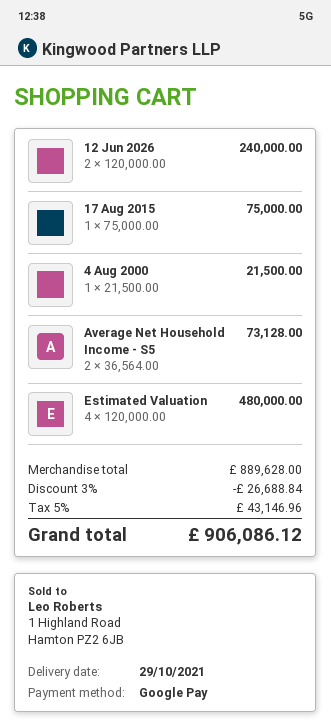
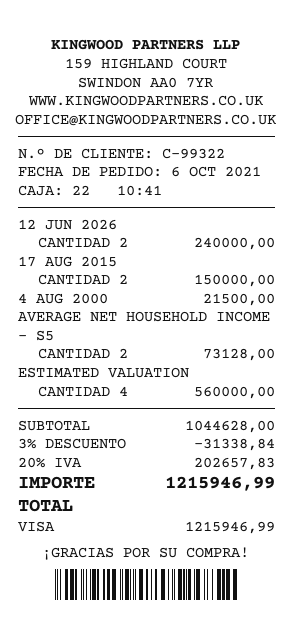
payment method: Google Pay -> Visa
17 Aug 2015: 1 for 75000.00 -> 2 for 150000.00
Estimated Valuation: 4 for 480000.00 -> 4 for 560000.00
subtotal: 889628.00 -> 1044628.00
discount: 3% = 26688.84 -> 3% = 31338.84
tax: 5% = 43146.96 -> 20% = 202657.83
total: 906086.12 -> 1215946.99

